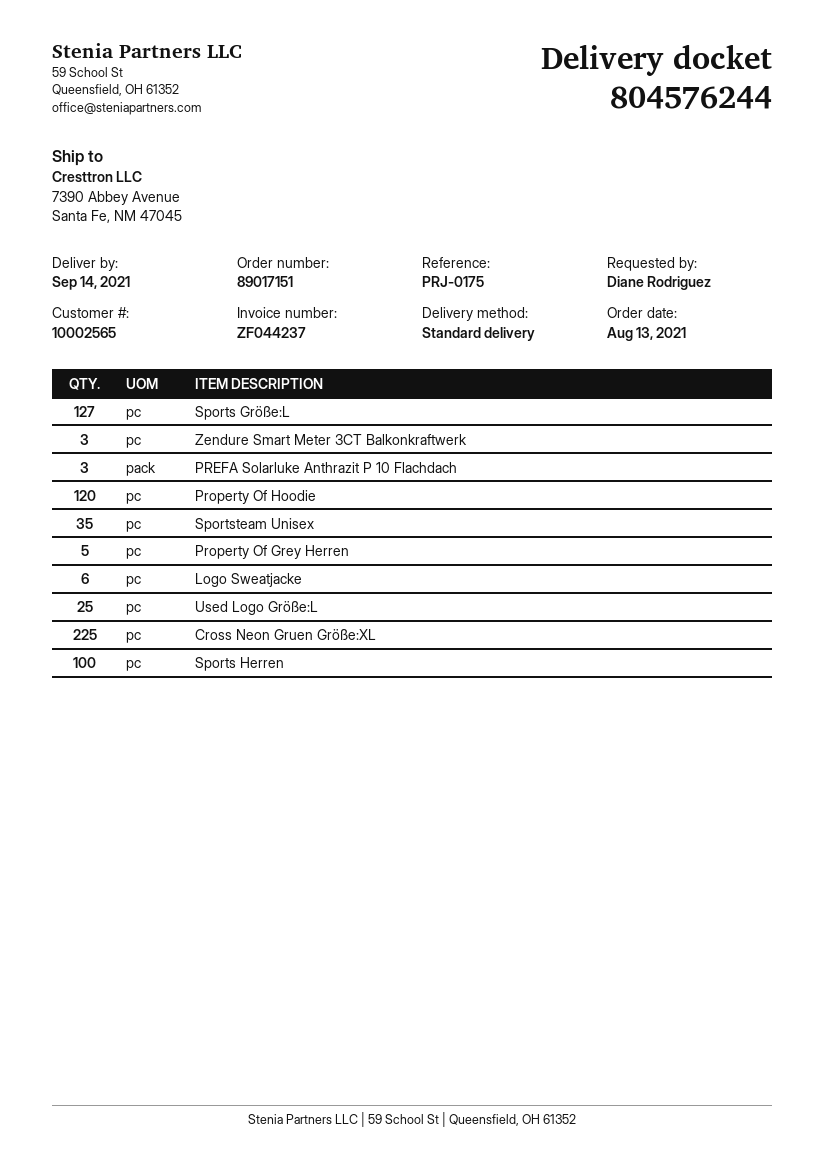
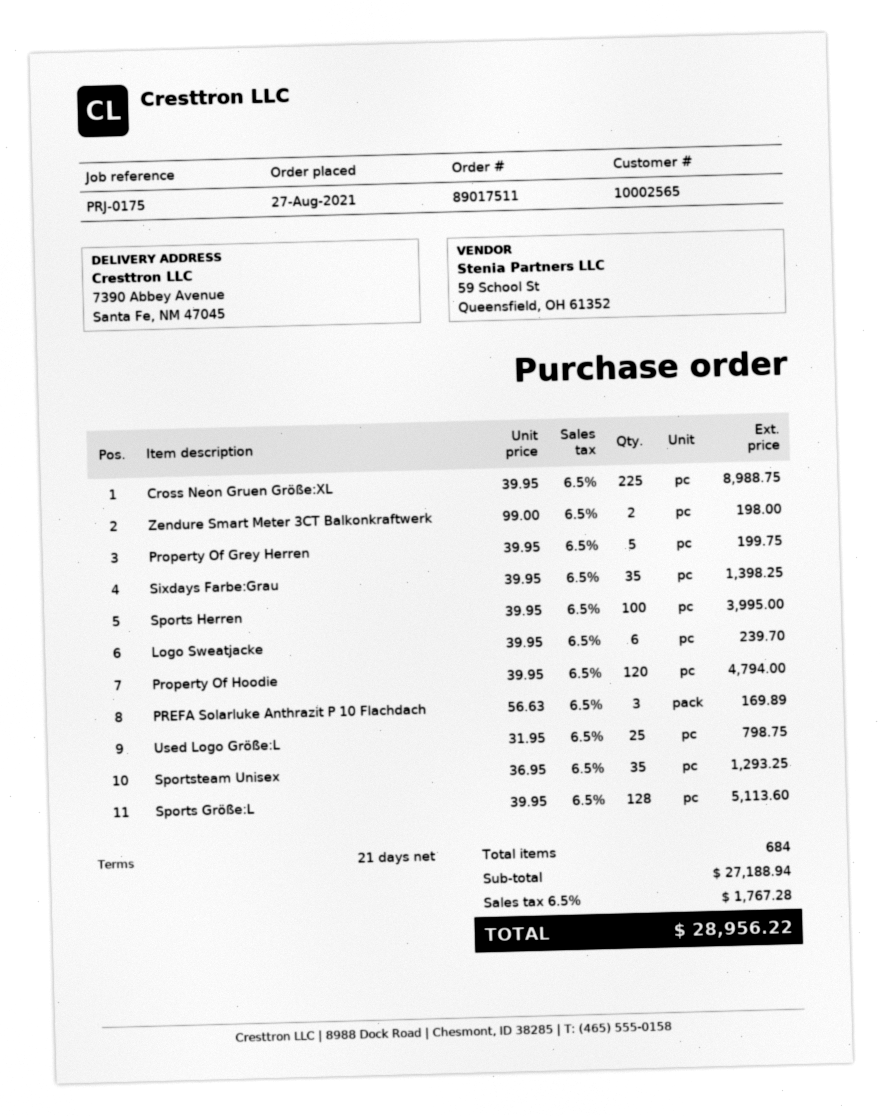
order number: 89017151 -> 89017511
order date: 2021-08-13 -> 2021-08-27
Sports Größe:L: 127 -> 128
Zendure Smart Meter 3CT Balkonkraftwerk: 3 -> 2
Sixdays Farbe:Grau: none -> 35

